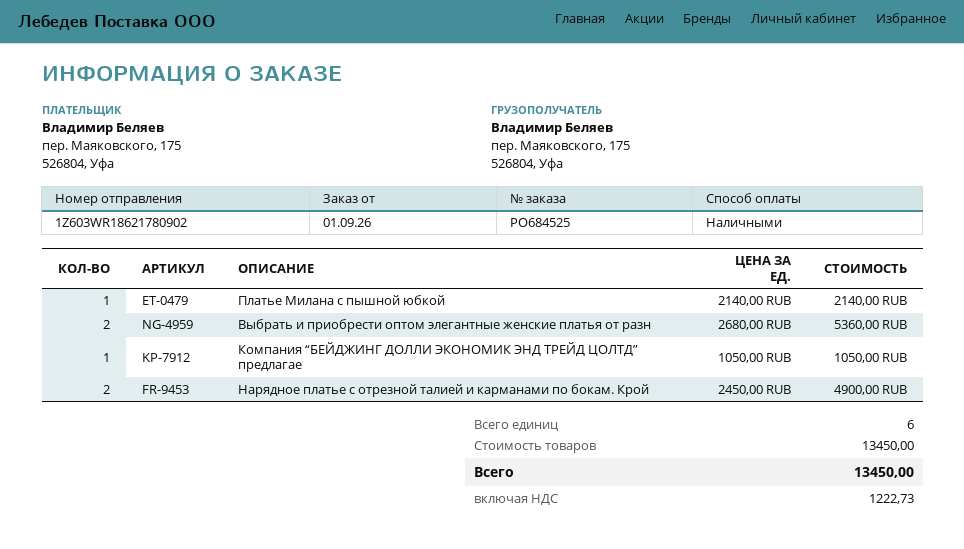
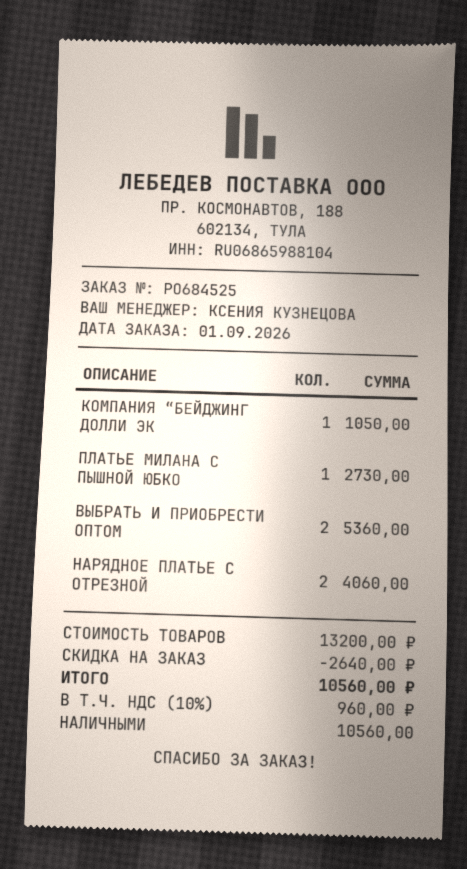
Платье Милана с пышной юбкой: 1 for 2140.00 -> 1 for 2730.00
Нарядное платье с отрезной талией и карманами по бокам. Крой: 2 for 4900.00 -> 2 for 4060.00
subtotal: 13450.00 -> 13200.00
discount: none -> 2640.00
tax: 1222.73 -> 960.00
total: 13450.00 -> 10560.00

